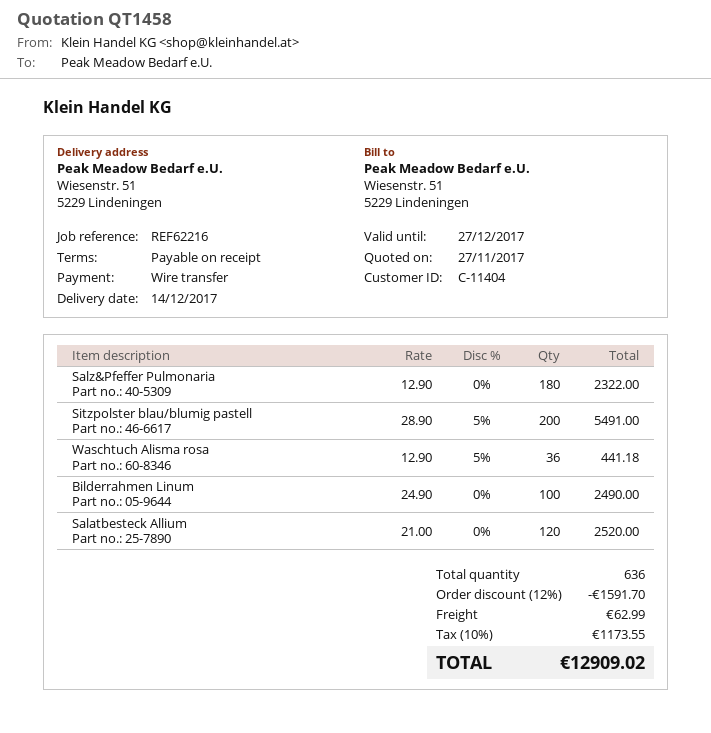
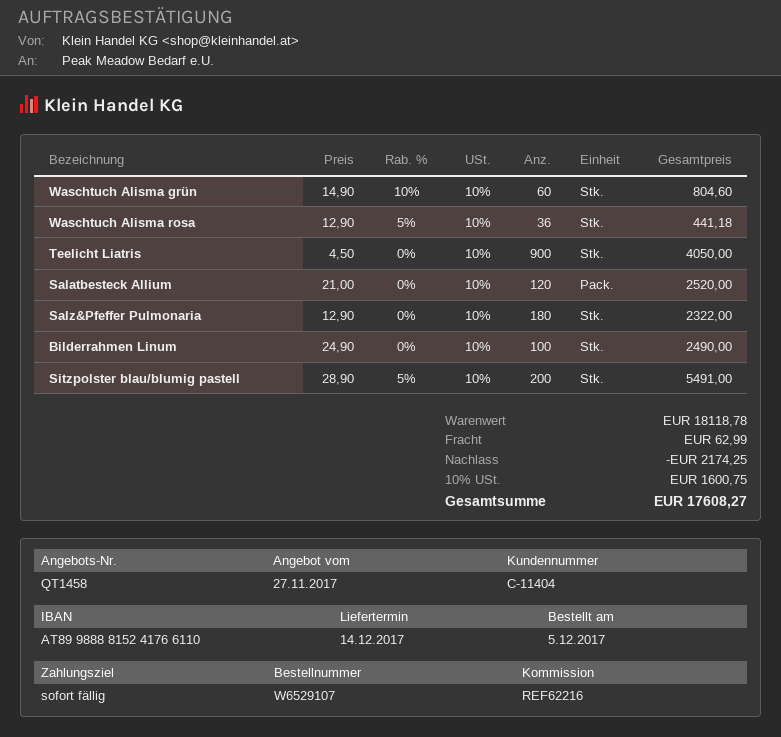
Waschtuch Alisma grün: none -> 60 x 14.90 - 10% = 804.60
Teelicht Liatris: none -> 900 x 4.50 = 4050.00
discount: 1591.70 -> 2174.25
tax: 10% = 1173.55 -> 10% = 1600.75
total: 12909.02 -> 17608.27

